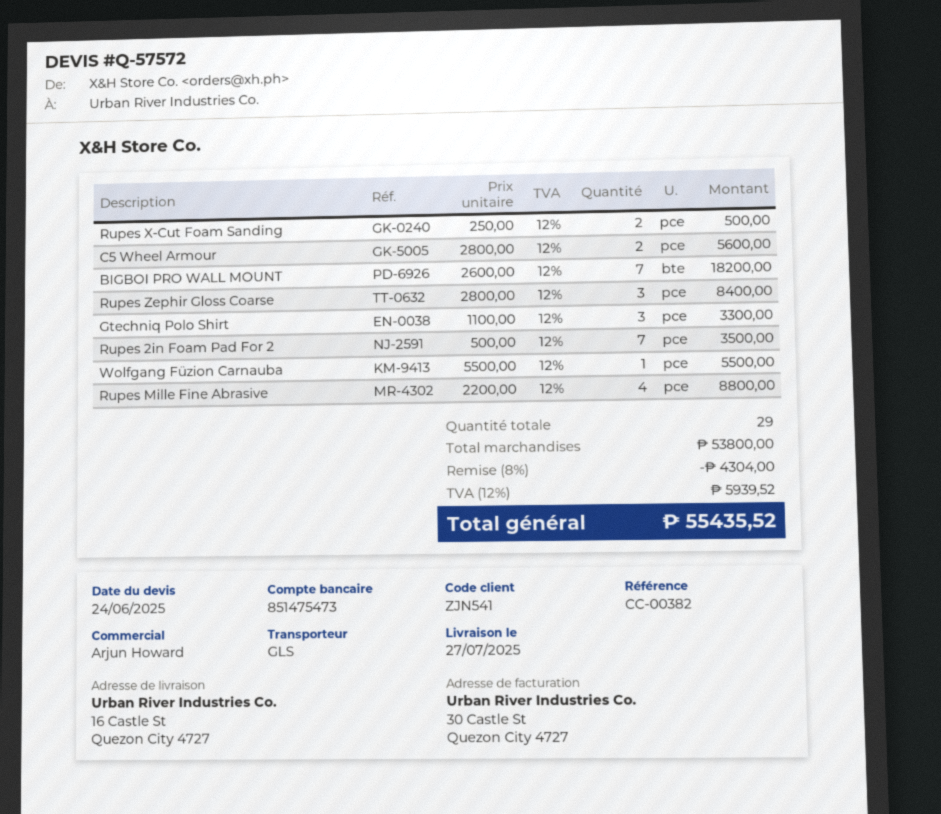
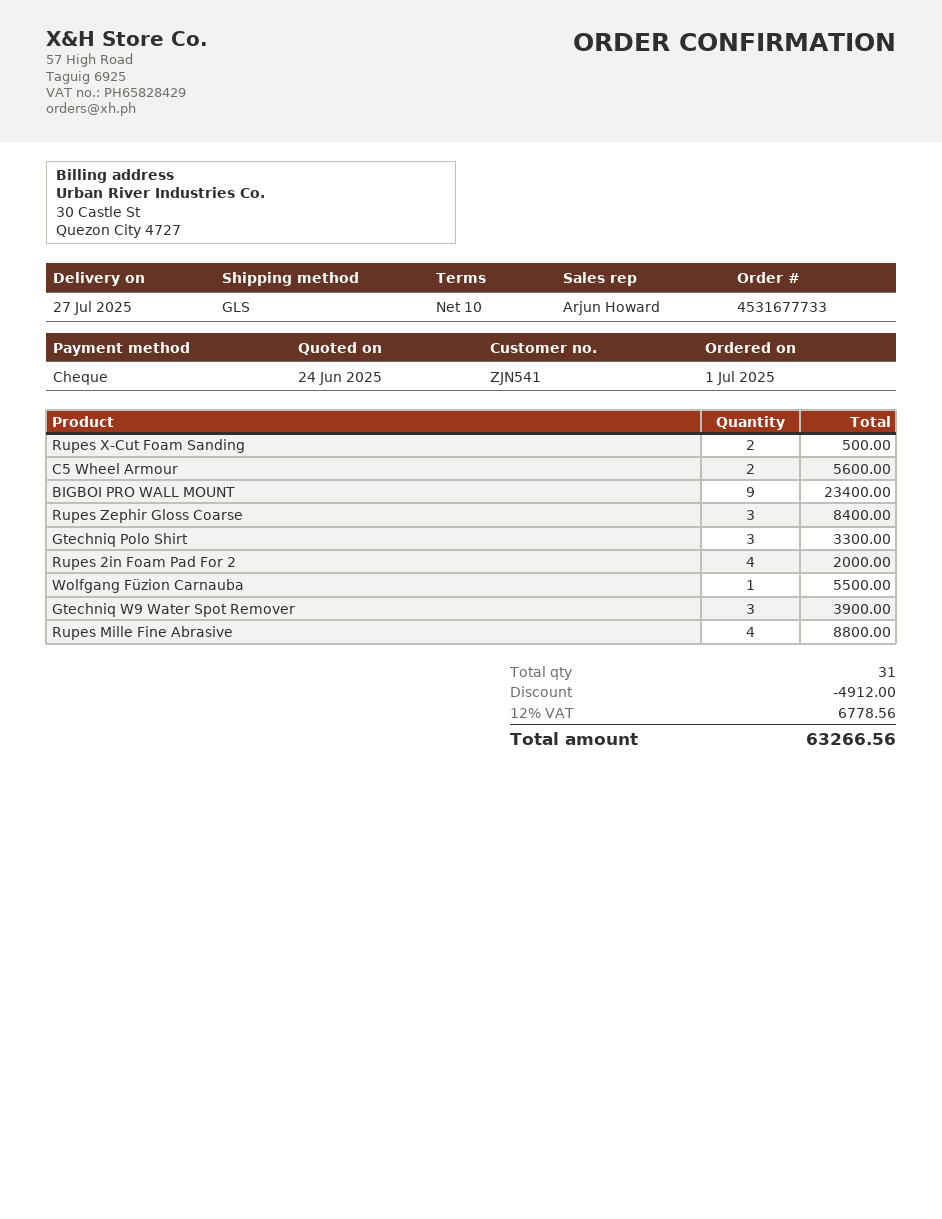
BIGBOI PRO WALL MOUNT: 7 for 18200.00 -> 9 for 23400.00
Rupes 2in Foam Pad For 2: 7 for 3500.00 -> 4 for 2000.00
Gtechniq W9 Water Spot Remover: none -> 3 for 3900.00
total quantity: 29 -> 31
discount: 4304.00 -> 4912.00
tax: 12% = 5939.52 -> 12% = 6778.56
total: 55435.52 -> 63266.56

